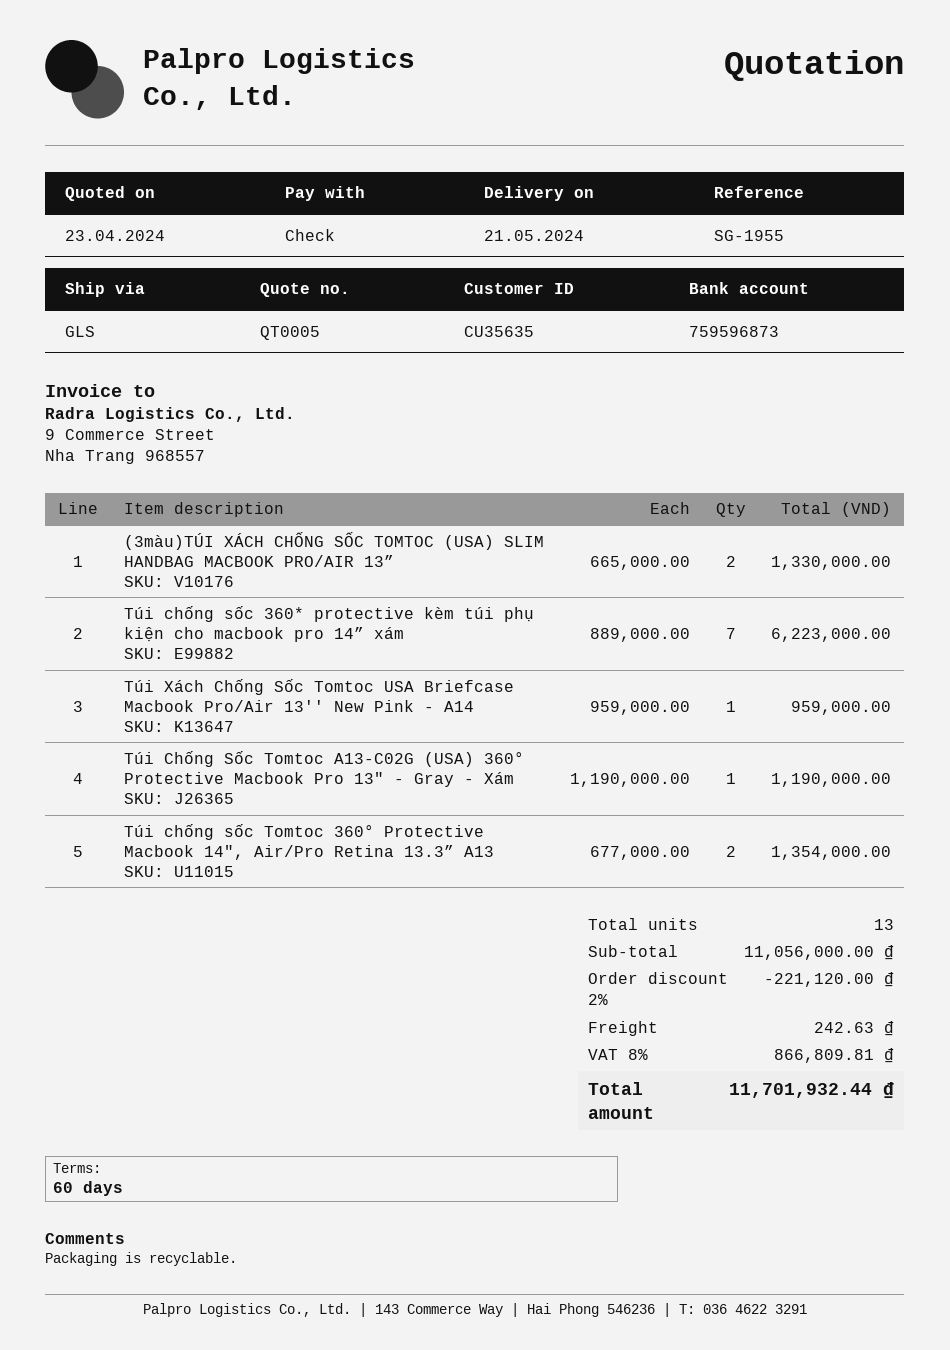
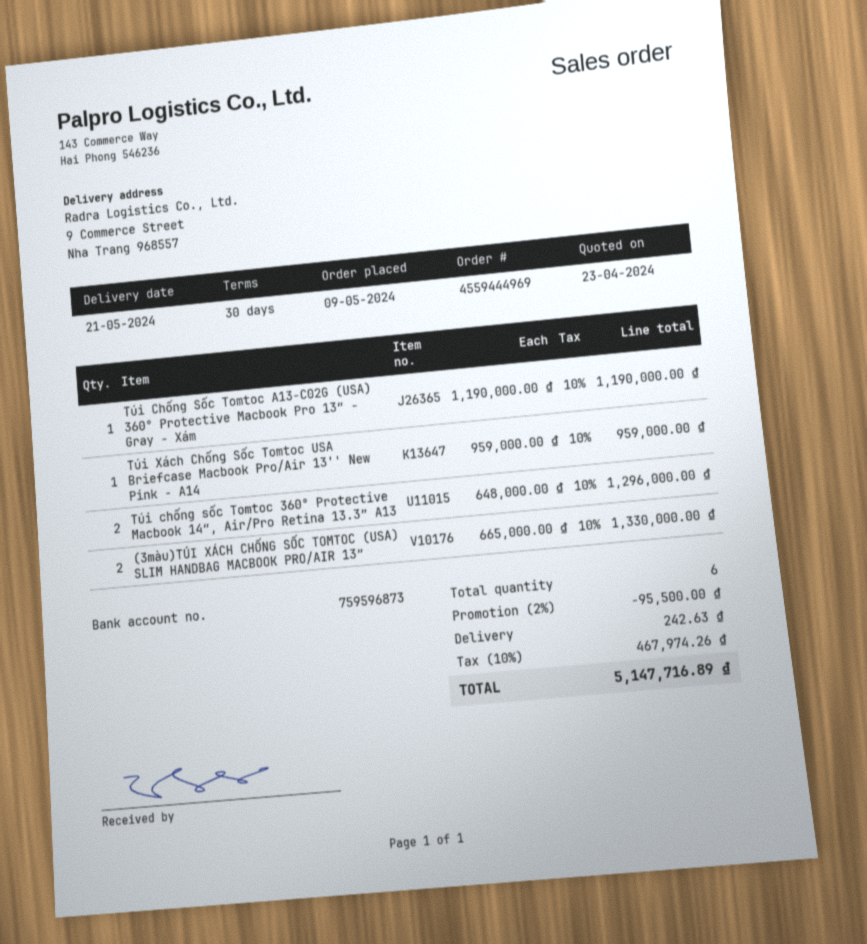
payment terms: 60 days -> 30 days
Túi chống sốc 360* protective kèm túi phụ kiện cho macbook pro 14” xám: 7 x 889000.00 = 6223000.00 -> none
Túi chống sốc Tomtoc 360° Protective Macbook 14″, Air/Pro Retina 13.3” A13: 2 x 677000.00 = 1354000.00 -> 2 x 648000.00 = 1296000.00
total quantity: 13 -> 6
discount: 2% = 221120.00 -> 2% = 95500.00
tax: 8% = 866809.81 -> 10% = 467974.26
total: 11701932.44 -> 5147716.89

